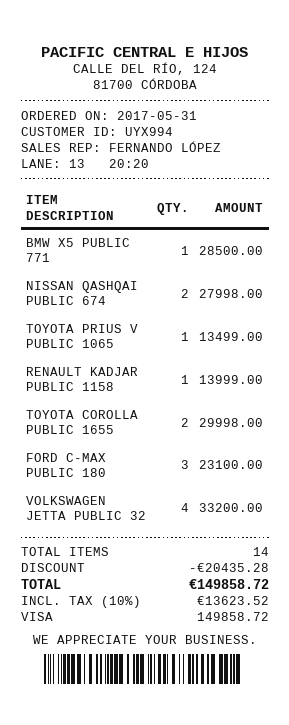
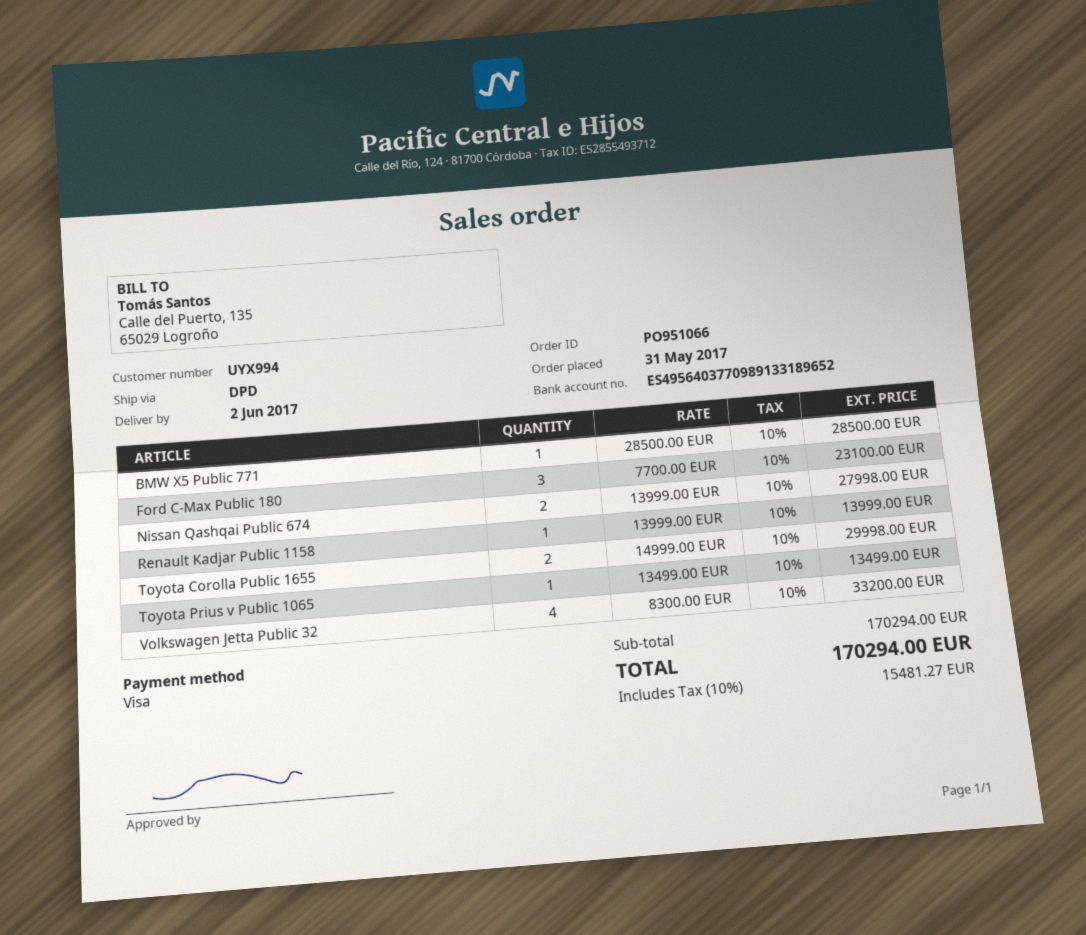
discount: 20435.28 -> none
tax: 10% = 13623.52 -> 10% = 15481.27
total: 149858.72 -> 170294.00

